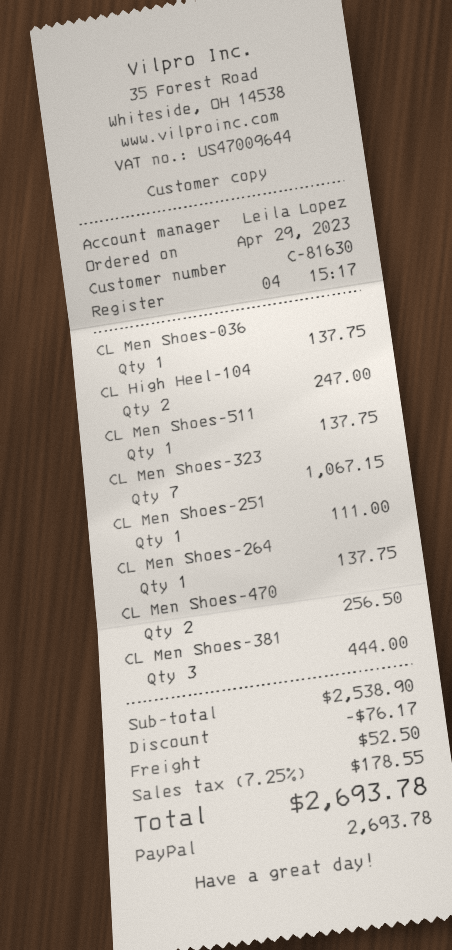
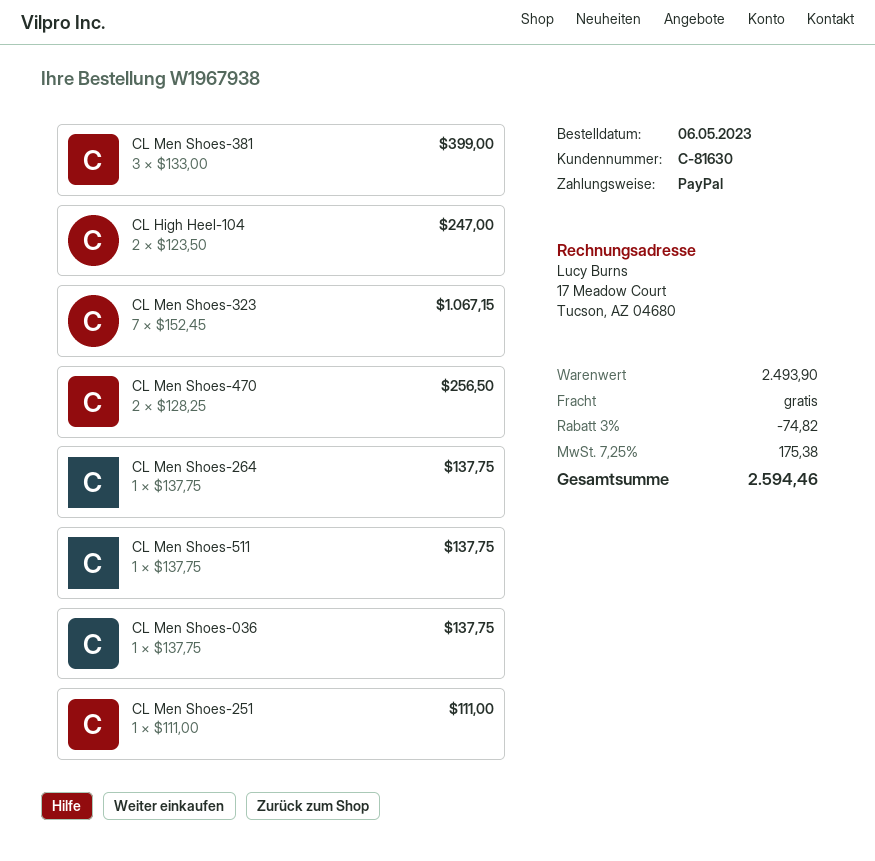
order date: 2023-04-29 -> 2023-05-06
CL Men Shoes-381: 3 for 444.00 -> 3 for 399.00
subtotal: 2538.90 -> 2493.90
discount: 76.17 -> 74.82
shipping: 52.50 -> 0.00
tax: 7.25% = 178.55 -> 7.25% = 175.38
total: 2693.78 -> 2594.46

